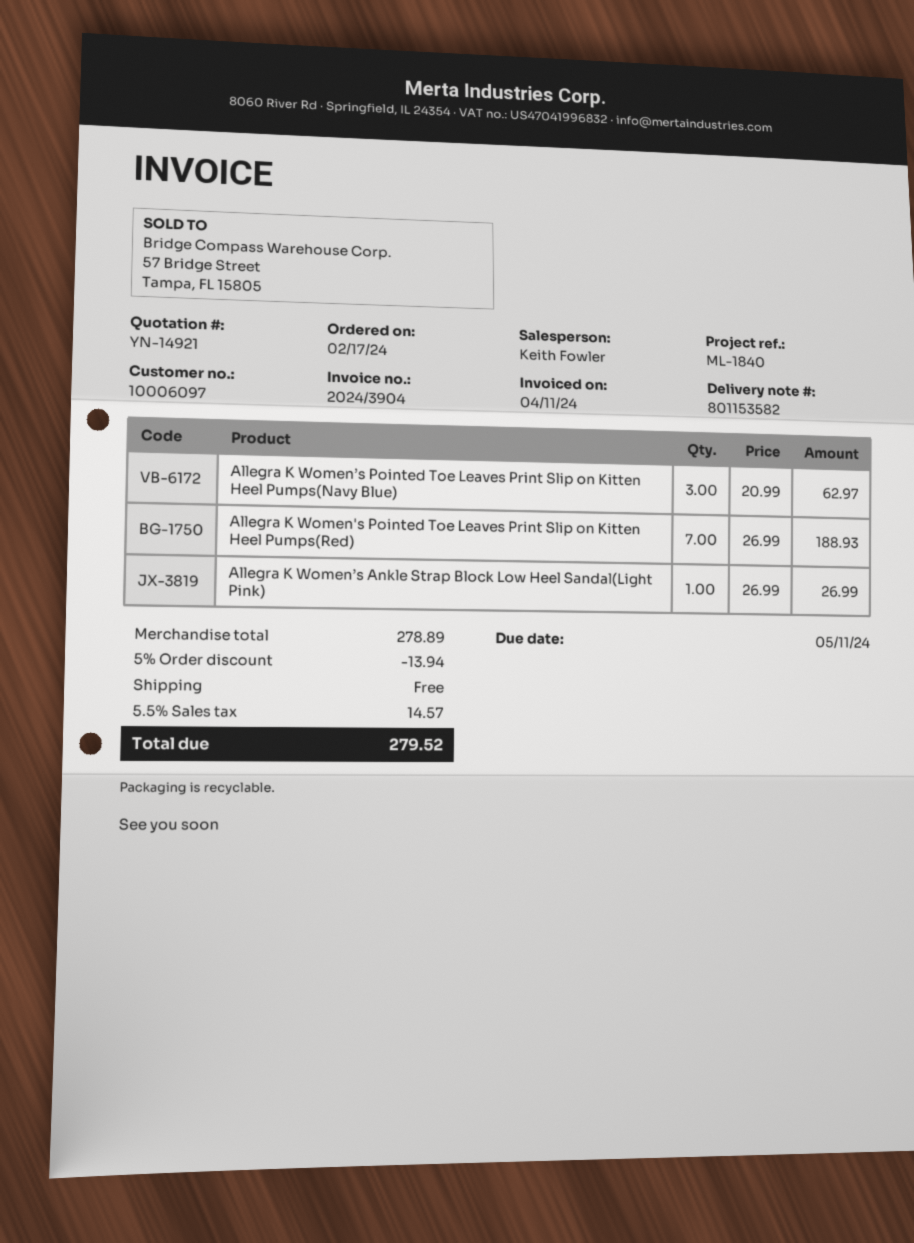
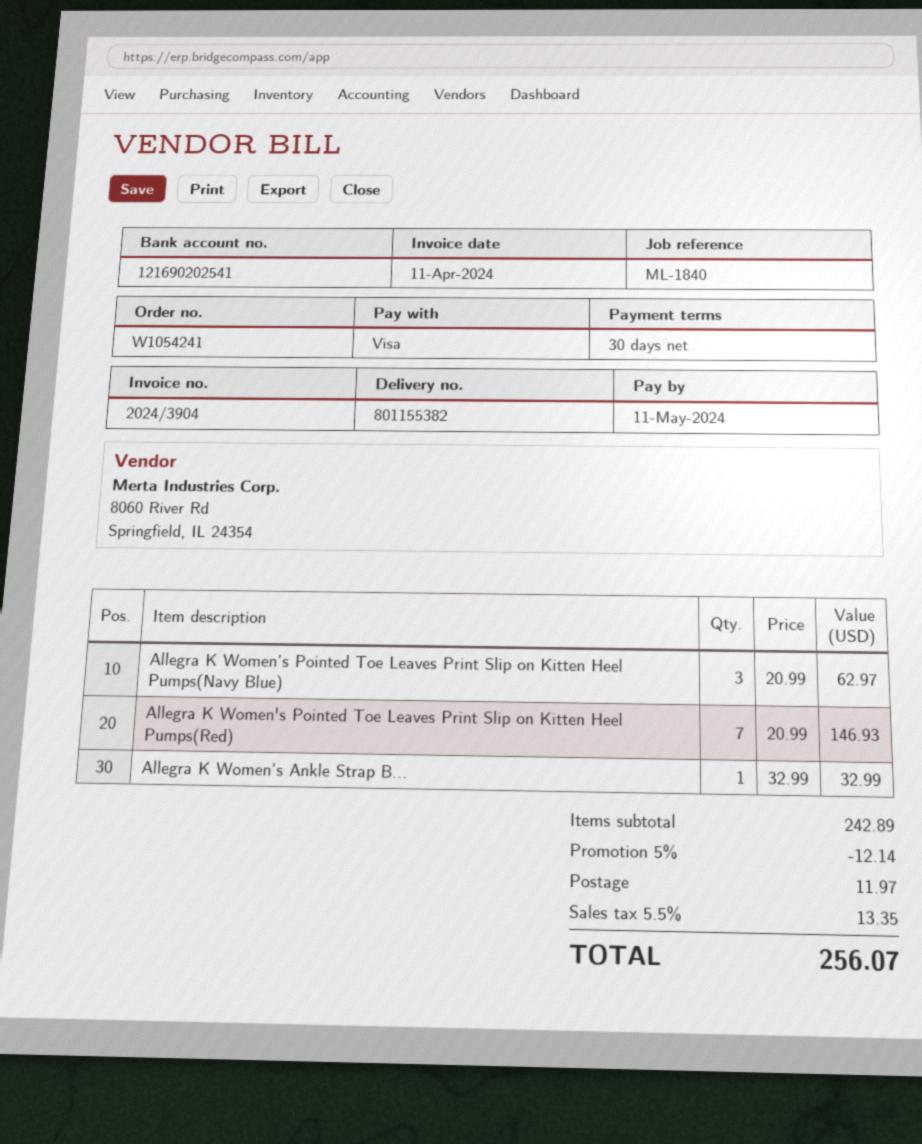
delivery note number: 801153582 -> 801155382
Allegra K Women's Pointed Toe Leaves Print Slip on Kitten Heel Pumps(Red): 7 x 26.99 = 188.93 -> 7 x 20.99 = 146.93
Allegra K Women’s Ankle Strap Block Low Heel Sandal(Light Pink): 1 x 26.99 = 26.99 -> 1 x 32.99 = 32.99
subtotal: 278.89 -> 242.89
discount: 5% = 13.94 -> 5% = 12.14
shipping: 0.00 -> 11.97
tax: 5.5% = 14.57 -> 5.5% = 13.35
total: 279.52 -> 256.07

